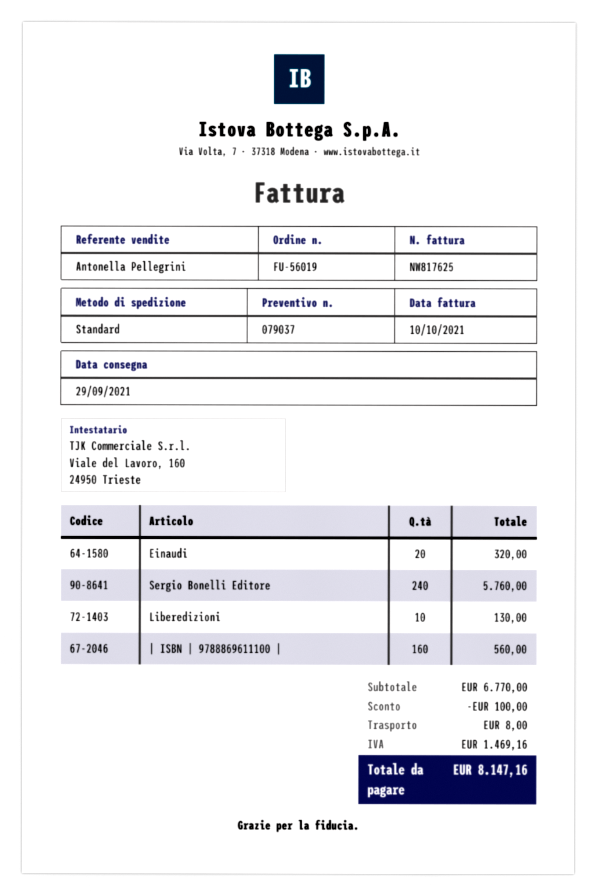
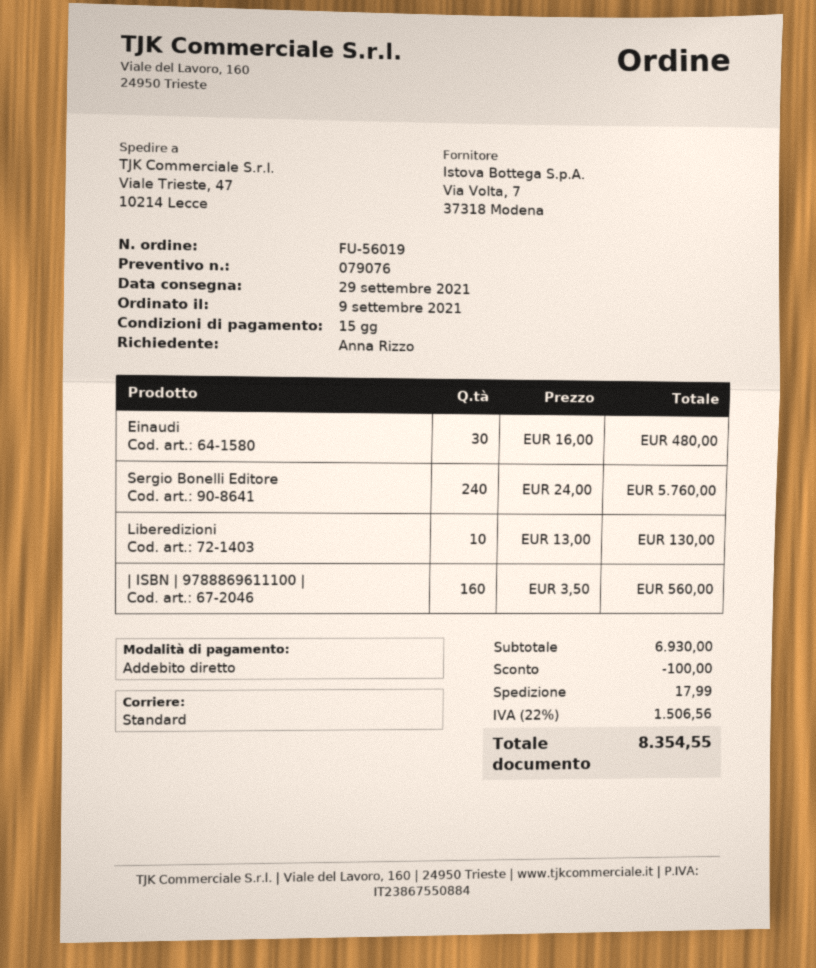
quote number: 079037 -> 079076
Einaudi: 20 for 320.00 -> 30 for 480.00
subtotal: 6770.00 -> 6930.00
shipping: 8.00 -> 17.99
tax: 1469.16 -> 1506.56
total: 8147.16 -> 8354.55

